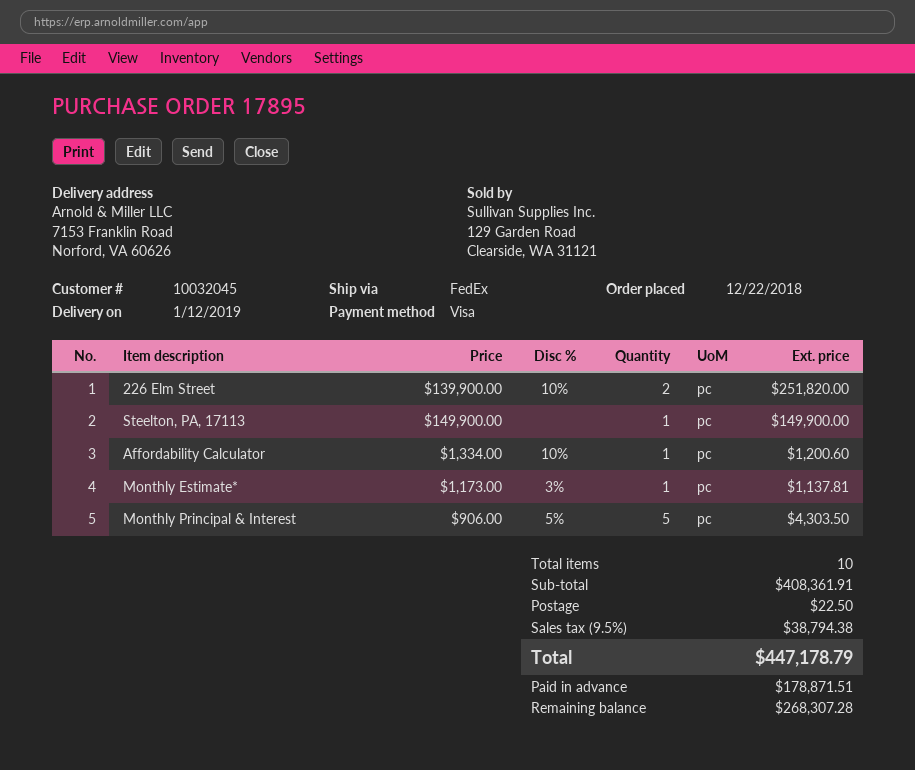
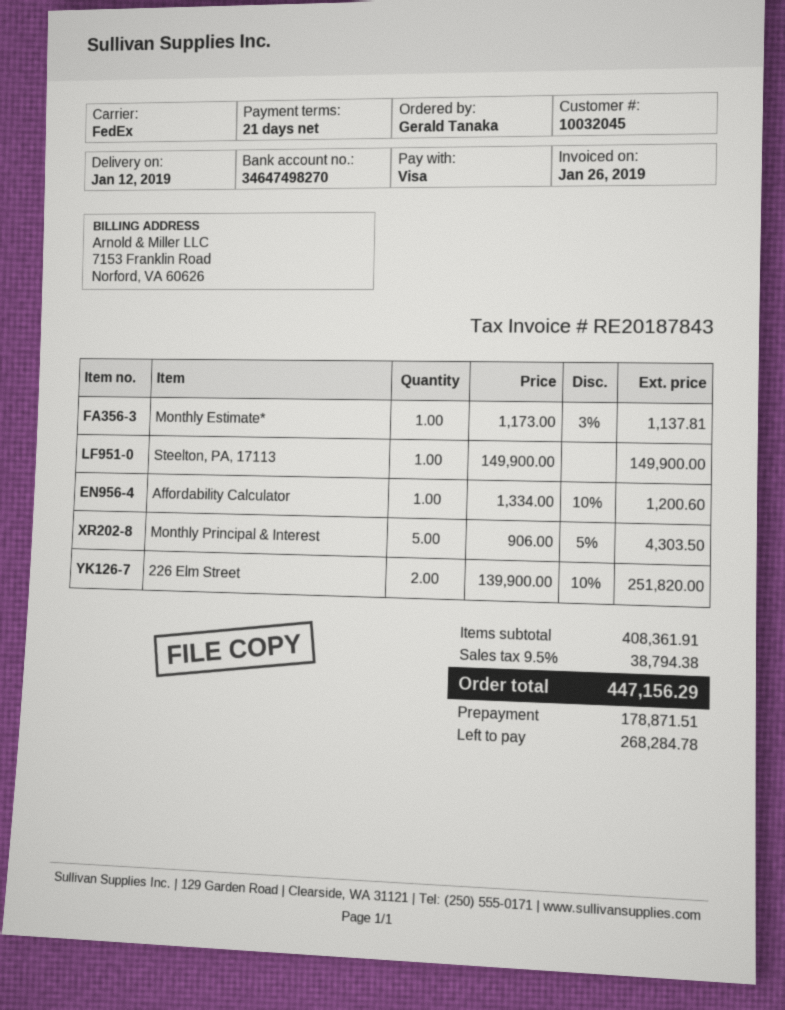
shipping: 22.50 -> none
total: 447178.79 -> 447156.29
balance: 268307.28 -> 268284.78

